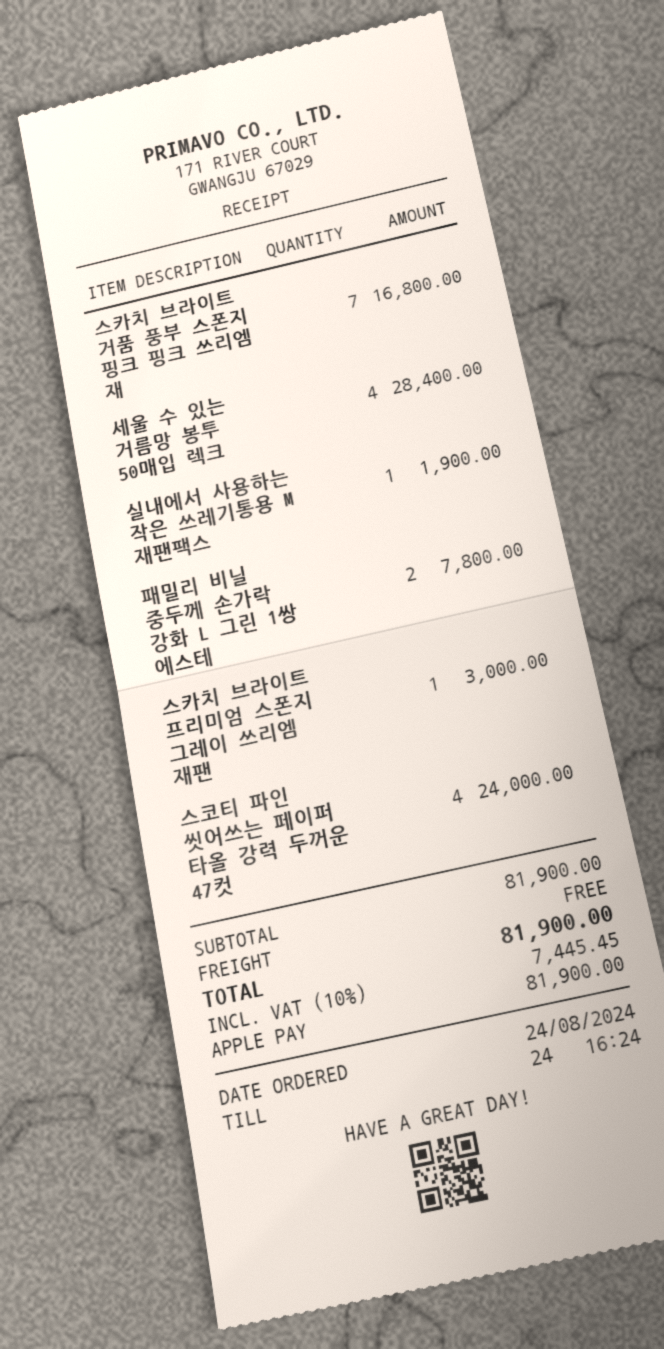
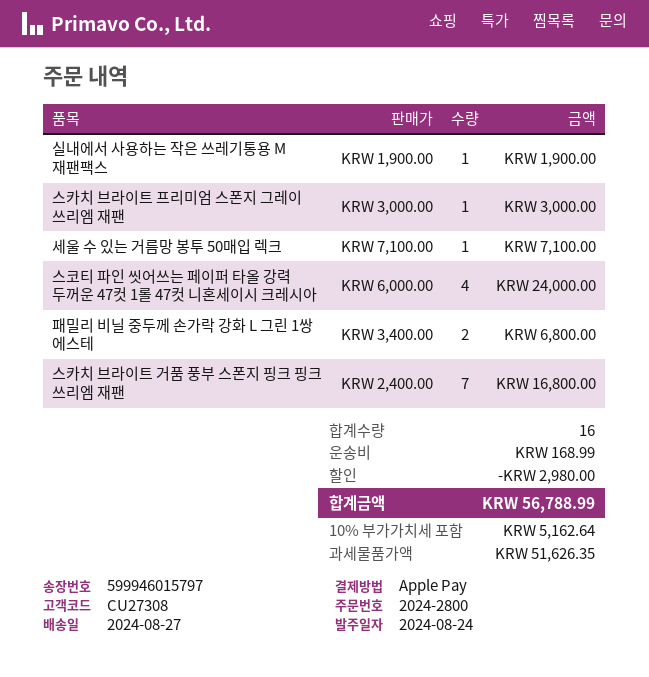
세울 수 있는 거름망 봉투 50매입 렉크: 4 for 28400.00 -> 1 for 7100.00
패밀리 비닐 중두께 손가락 강화 L 그린 1쌍 에스테: 2 for 7800.00 -> 2 for 6800.00
discount: none -> 2980.00
shipping: 0.00 -> 168.99
tax: 10% = 7445.45 -> 10% = 5162.64
total: 81900.00 -> 56788.99

